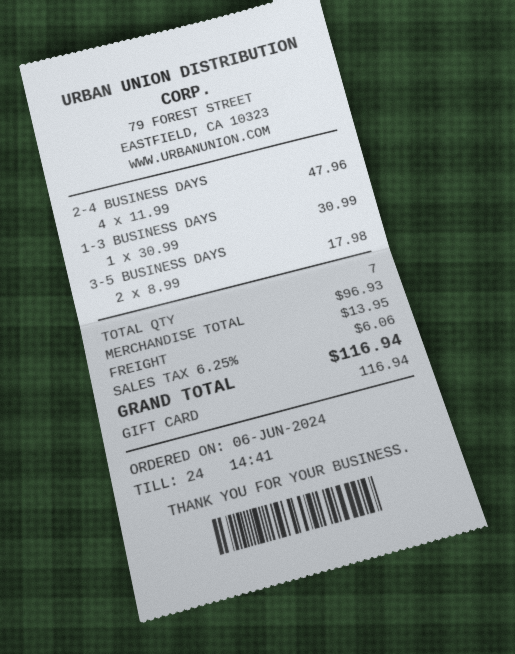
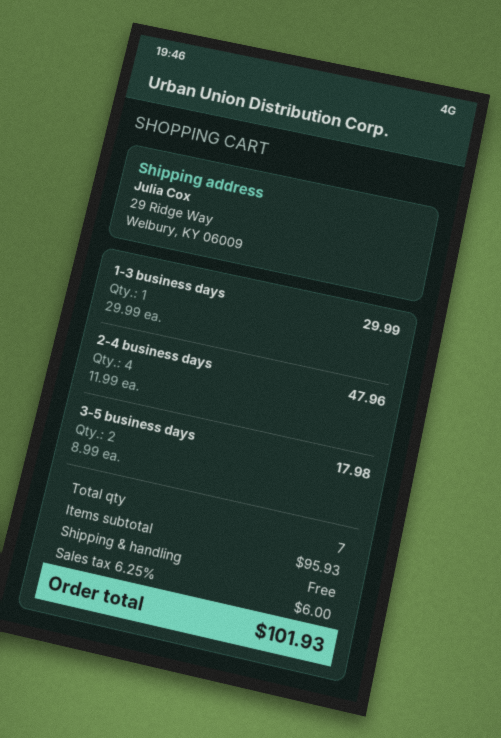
1-3 BUSINESS DAYS: 1 x 30.99 = 30.99 -> 1 x 29.99 = 29.99
subtotal: 96.93 -> 95.93
shipping: 13.95 -> 0.00
tax: 6.25% = 6.06 -> 6.25% = 6.00
total: 116.94 -> 101.93

